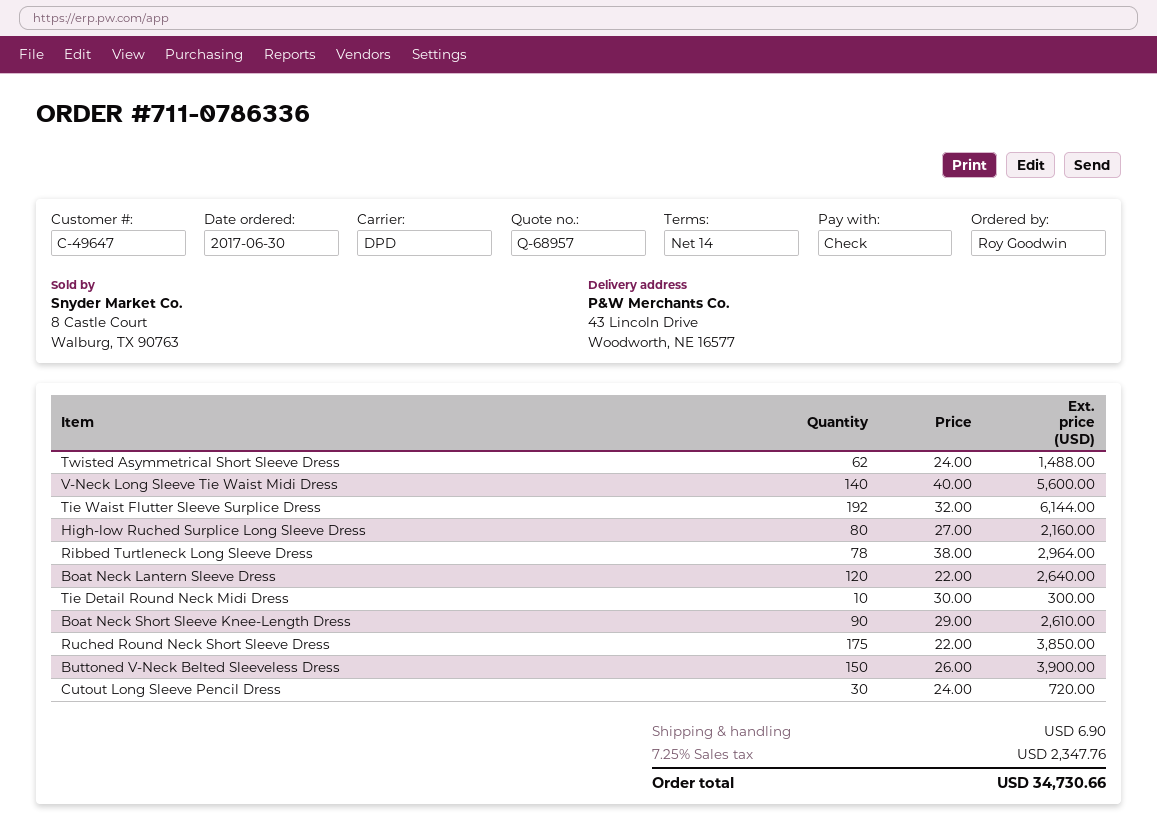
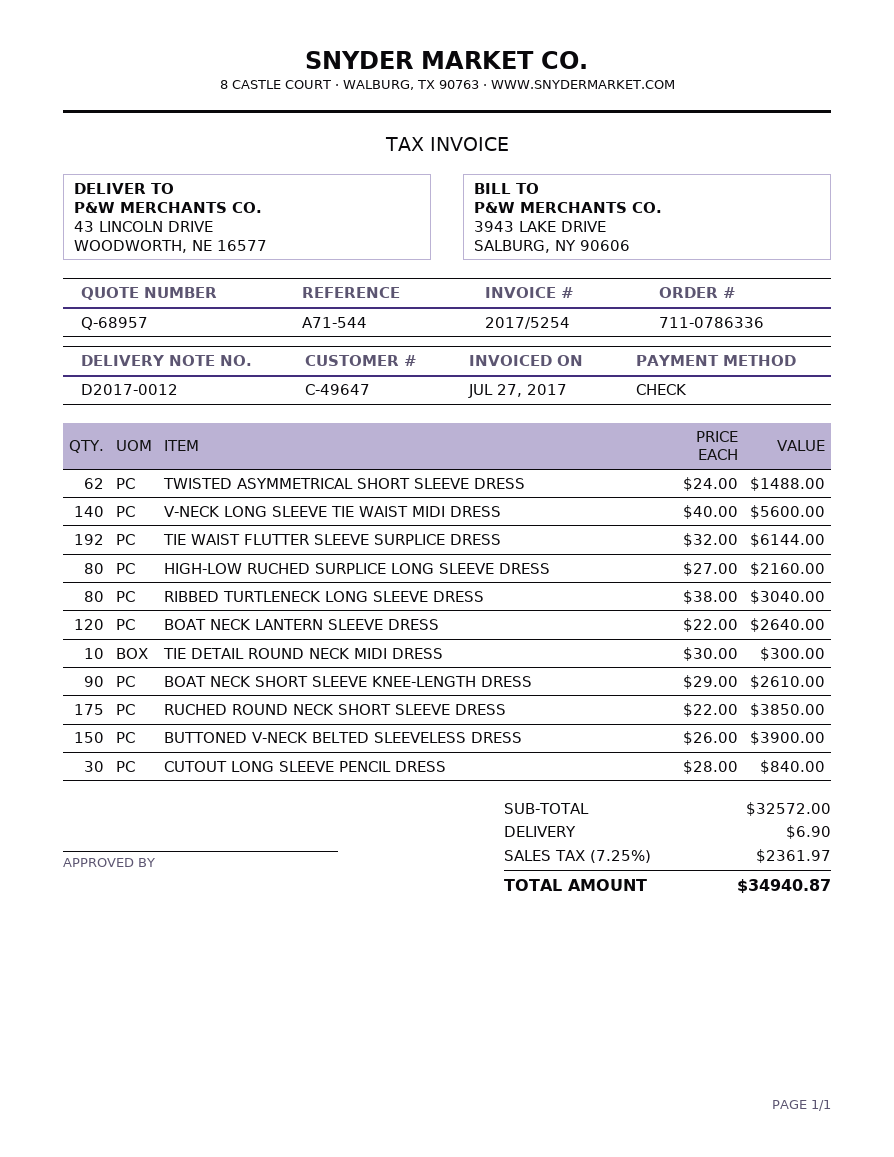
Ribbed Turtleneck Long Sleeve Dress: 78 x 38.00 = 2964.00 -> 80 x 38.00 = 3040.00
Cutout Long Sleeve Pencil Dress: 30 x 24.00 = 720.00 -> 30 x 28.00 = 840.00
tax: 7.25% = 2347.76 -> 7.25% = 2361.97
total: 34730.66 -> 34940.87

